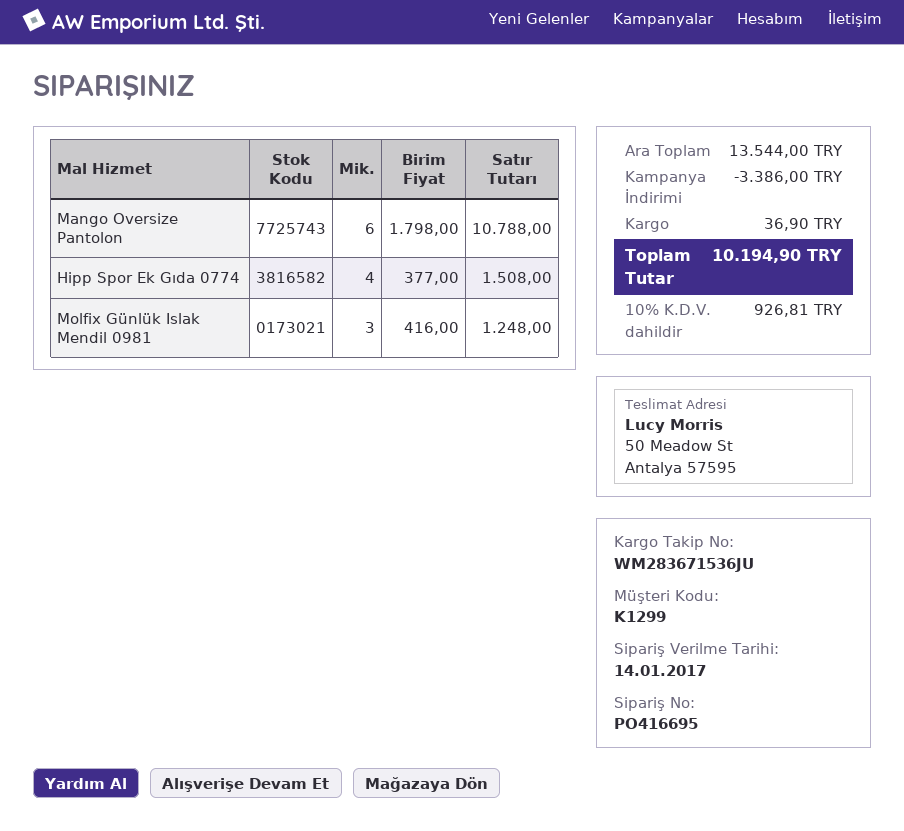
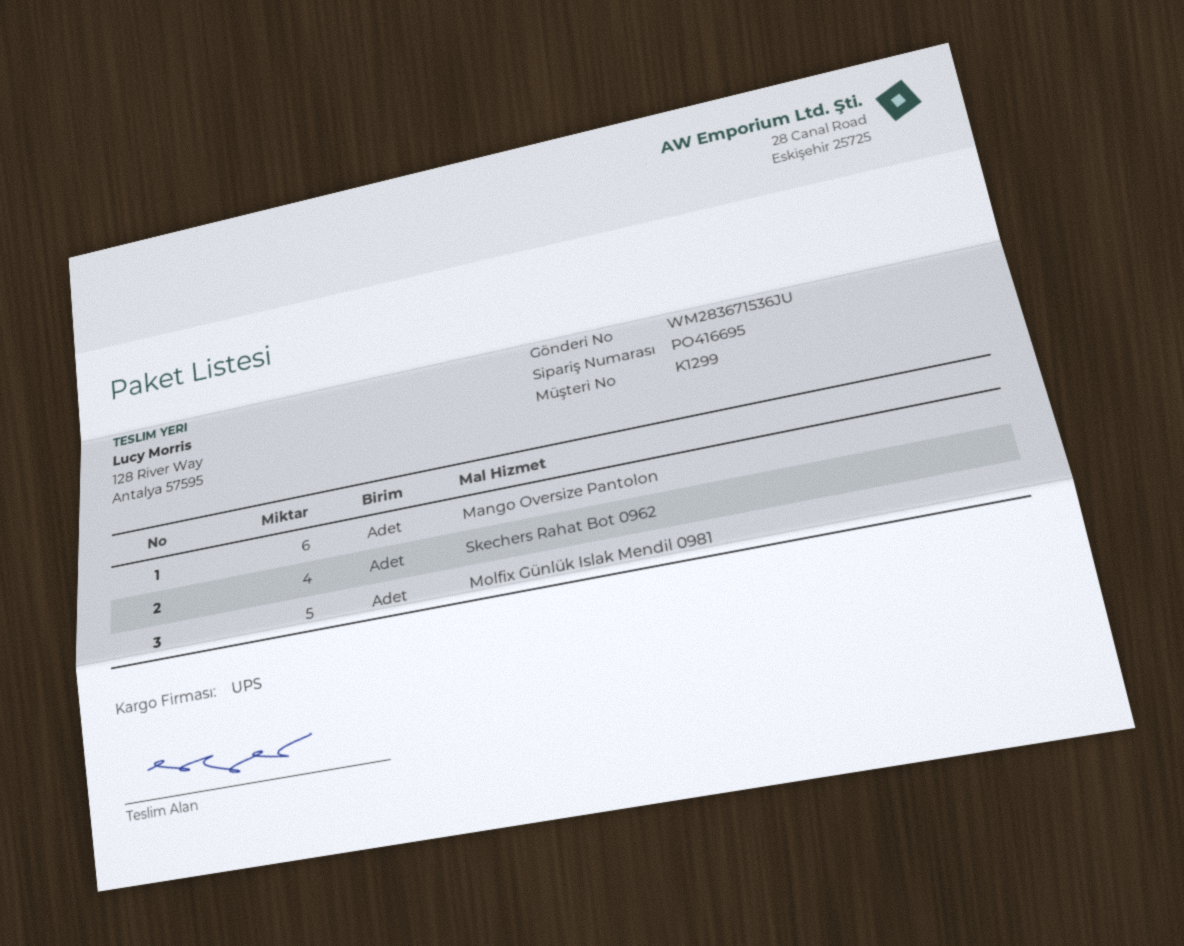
ship to: 50 Meadow St, Antalya 57595 -> 128 River Way, Antalya 57595
Hipp Spor Ek Gıda 0774: 4 -> none
Molfix Günlük Islak Mendil 0981: 3 -> 5
Skechers Rahat Bot 0962: none -> 4

